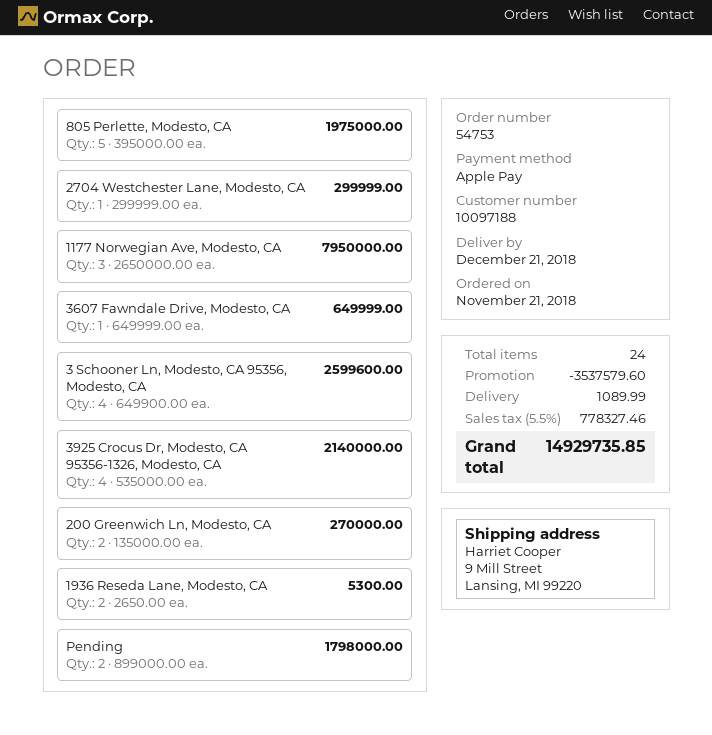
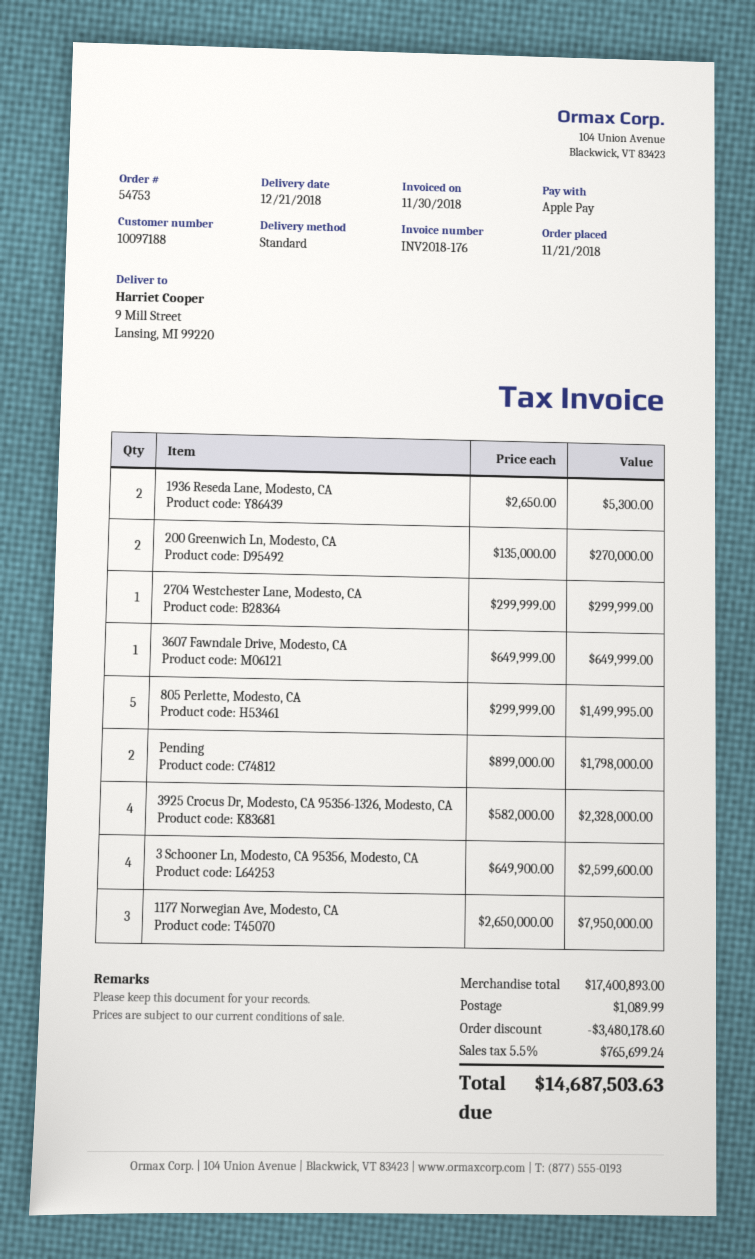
805 Perlette, Modesto, CA: 5 x 395000.00 = 1975000.00 -> 5 x 299999.00 = 1499995.00
3925 Crocus Dr, Modesto, CA 95356-1326, Modesto, CA: 4 x 535000.00 = 2140000.00 -> 4 x 582000.00 = 2328000.00
discount: 3537579.60 -> 3480178.60
tax: 5.5% = 778327.46 -> 5.5% = 765699.24
total: 14929735.85 -> 14687503.63

